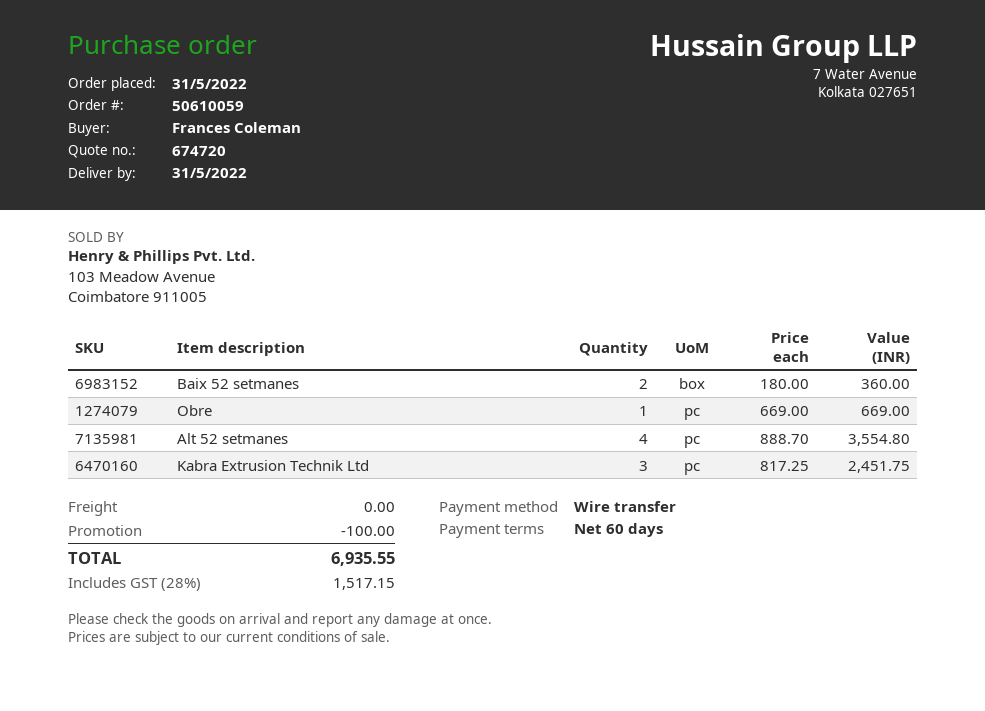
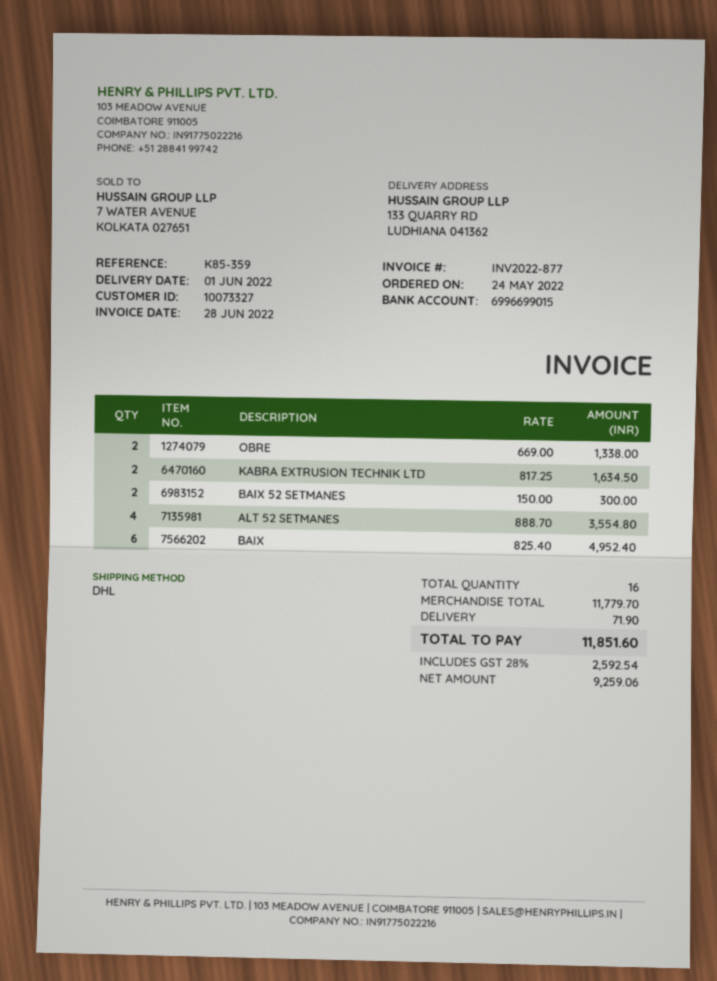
order date: 2022-05-31 -> 2022-05-24
delivery date: 2022-05-31 -> 2022-06-01
Baix 52 setmanes: 2 x 180.00 = 360.00 -> 2 x 150.00 = 300.00
Obre: 1 x 669.00 = 669.00 -> 2 x 669.00 = 1338.00
Kabra Extrusion Technik Ltd: 3 x 817.25 = 2451.75 -> 2 x 817.25 = 1634.50
BAIX: none -> 6 x 825.40 = 4952.40
discount: 100.00 -> none
shipping: 0.00 -> 71.90
tax: 28% = 1517.15 -> 28% = 2592.54
total: 6935.55 -> 11851.60

